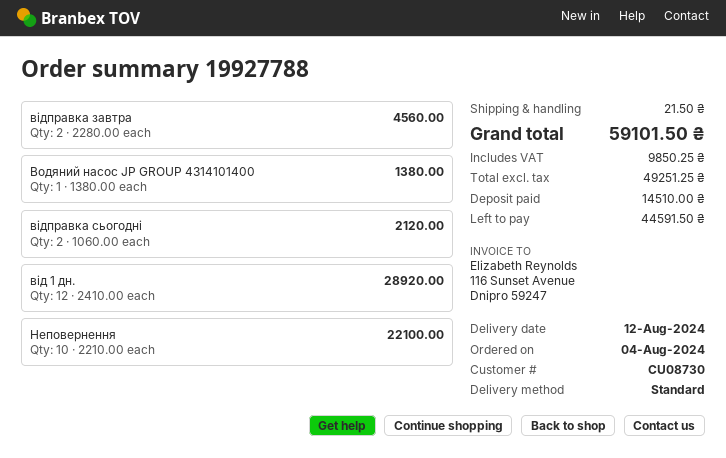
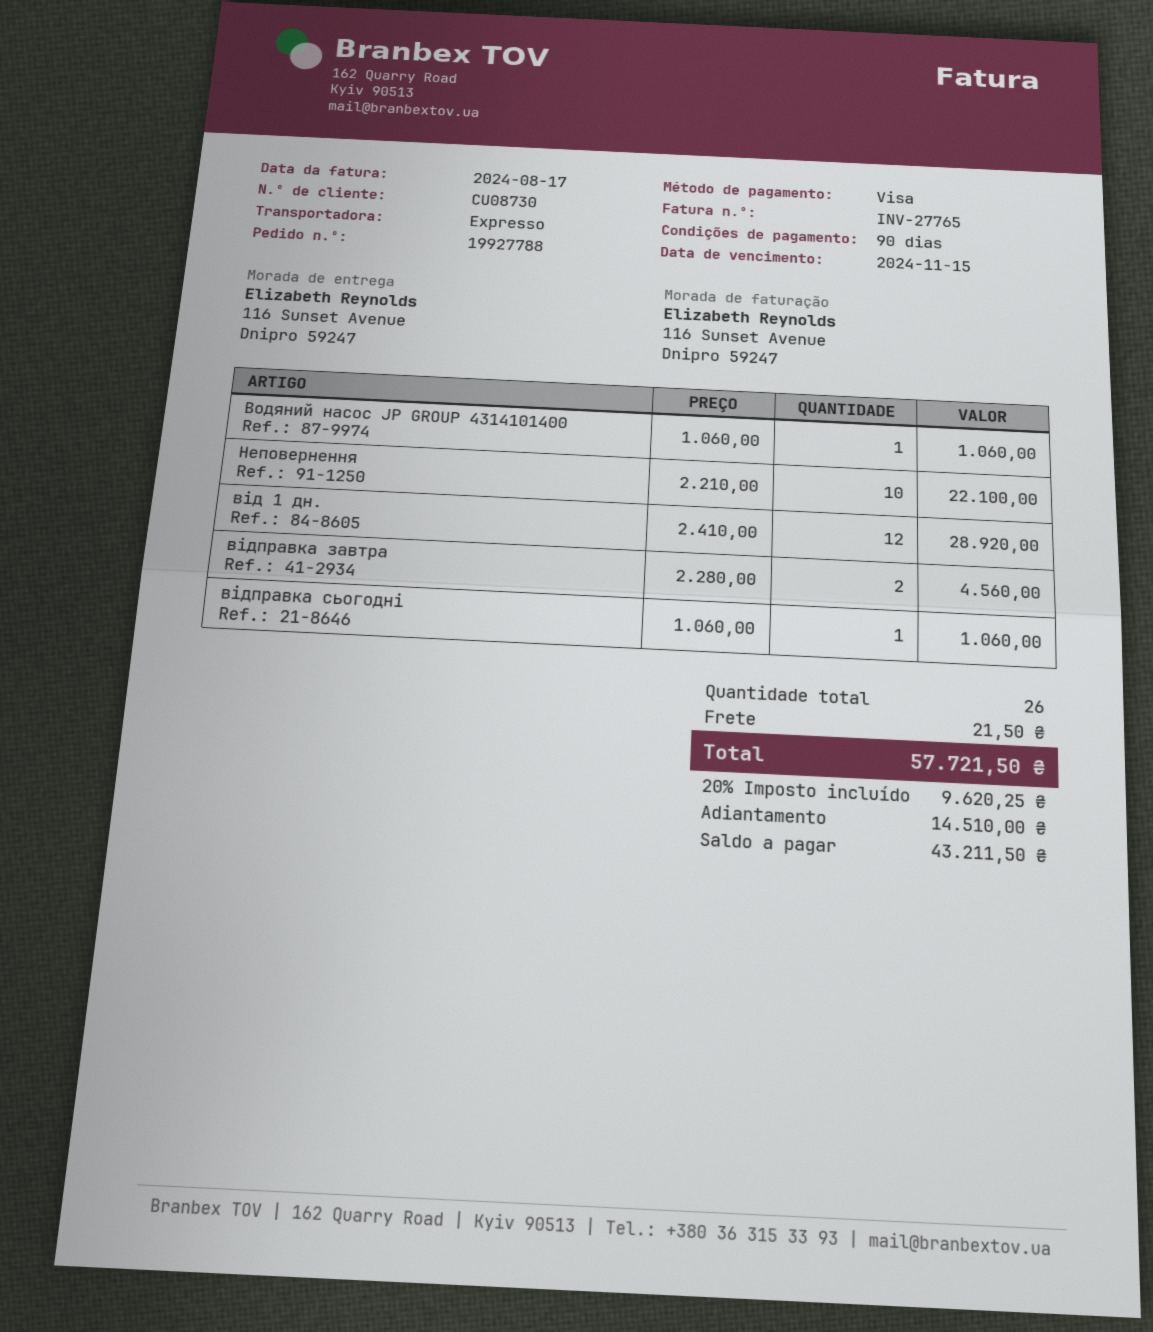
shipping method: standard -> express
Водяний насос JP GROUP 4314101400: 1 x 1380.00 = 1380.00 -> 1 x 1060.00 = 1060.00
відправка сьогодні: 2 x 1060.00 = 2120.00 -> 1 x 1060.00 = 1060.00
tax: 9850.25 -> 9620.25
total: 59101.50 -> 57721.50
balance: 44591.50 -> 43211.50

